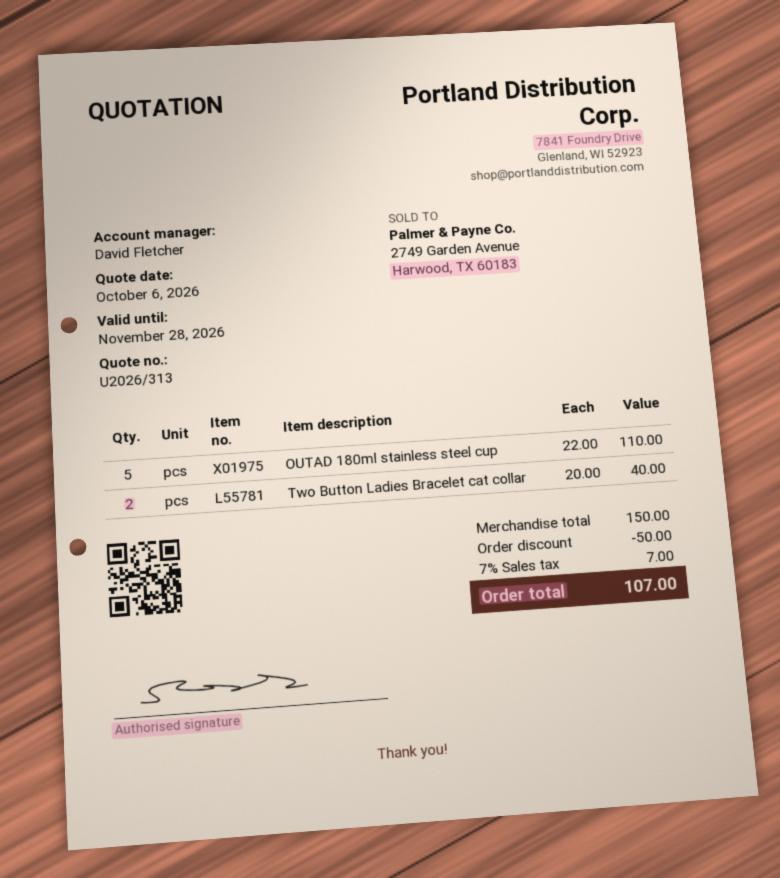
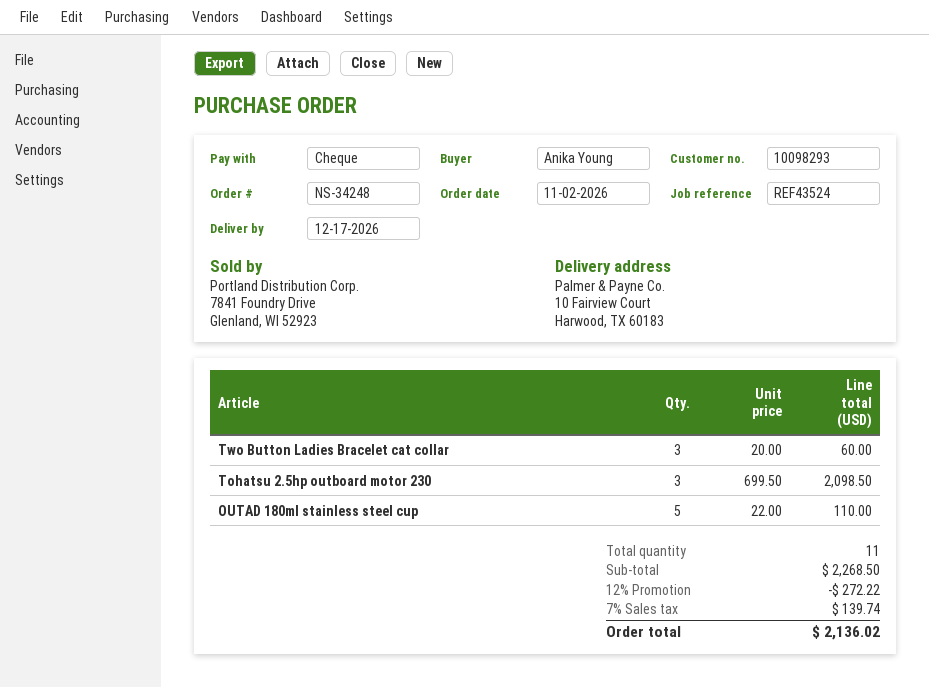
Two Button Ladies Bracelet cat collar: 2 x 20.00 = 40.00 -> 3 x 20.00 = 60.00
Tohatsu 2.5hp outboard motor 230: none -> 3 x 699.50 = 2098.50
subtotal: 150.00 -> 2268.50
discount: 50.00 -> 272.22
tax: 7% = 7.00 -> 7% = 139.74
total: 107.00 -> 2136.02

